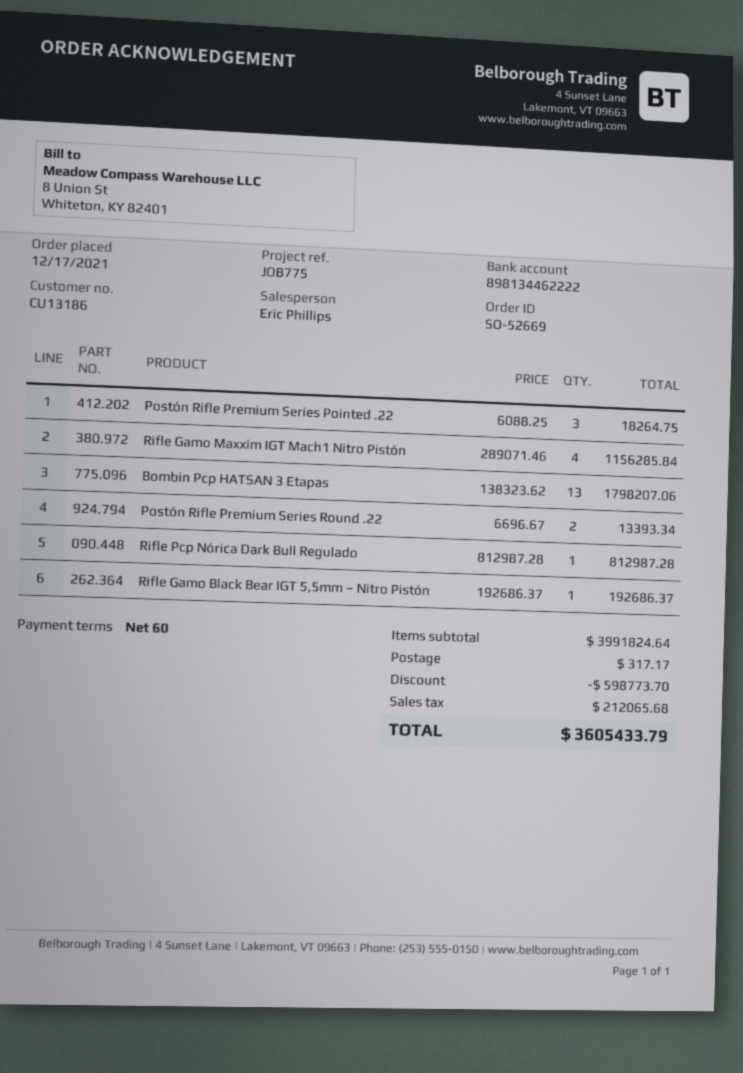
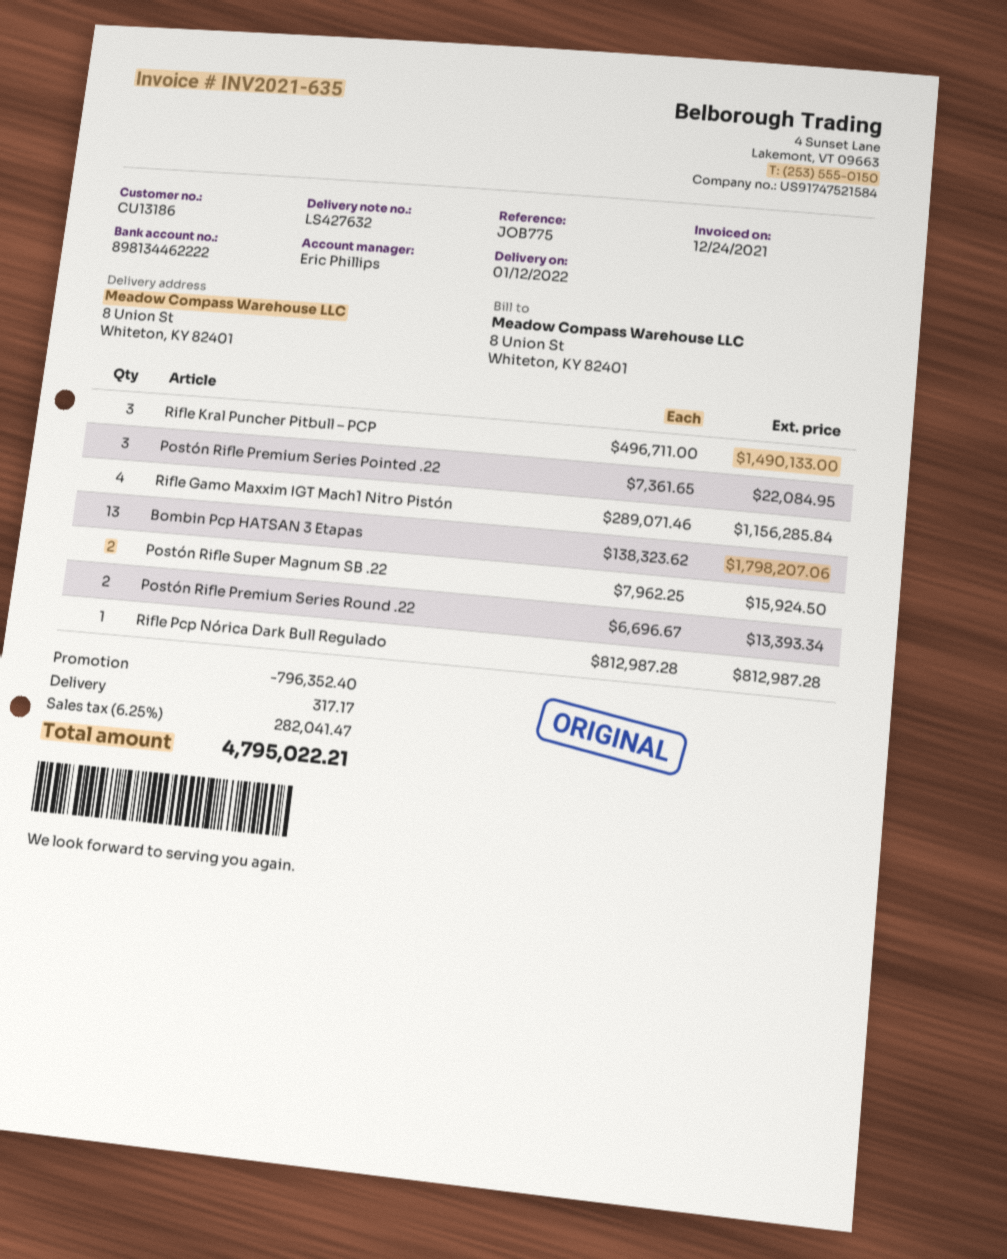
Postón Rifle Premium Series Pointed .22: 3 x 6088.25 = 18264.75 -> 3 x 7361.65 = 22084.95
Rifle Gamo Black Bear IGT 5,5mm – Nitro Pistón: 1 x 192686.37 = 192686.37 -> none
Rifle Kral Puncher Pitbull – PCP: none -> 3 x 496711.00 = 1490133.00
Postón Rifle Super Magnum SB .22: none -> 2 x 7962.25 = 15924.50
discount: 598773.70 -> 796352.40
tax: 212065.68 -> 282041.47
total: 3605433.79 -> 4795022.21

